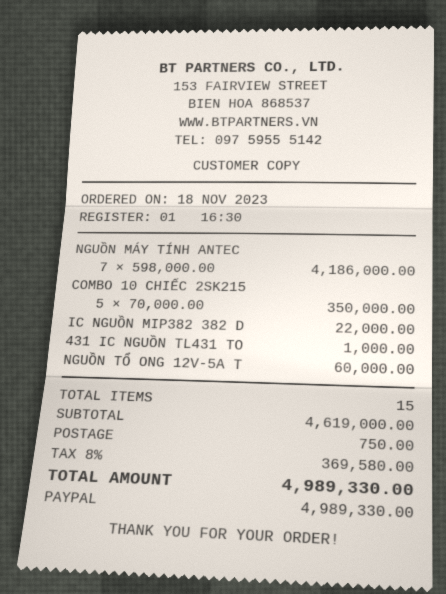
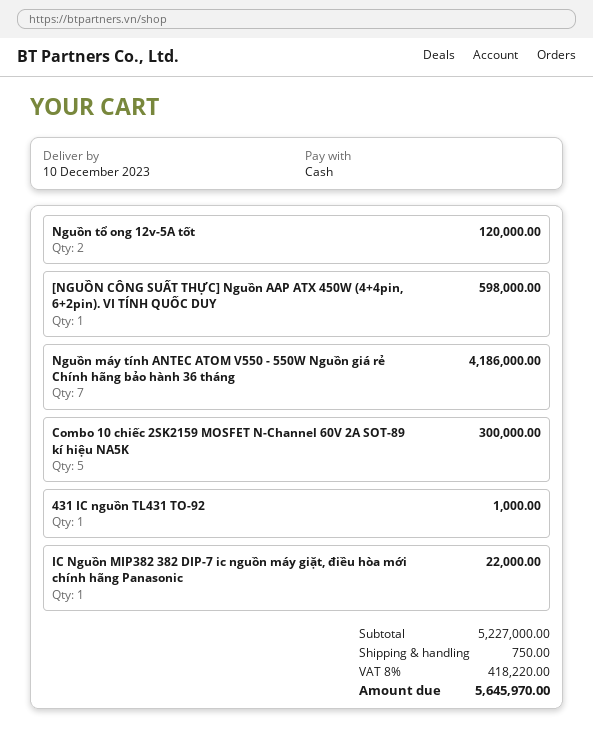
payment method: PayPal -> cash
COMBO 10 CHIẾC 2SK215: 5 for 350000.00 -> 5 for 300000.00
NGUỒN TỔ ONG 12V-5A T: 1 for 60000.00 -> 2 for 120000.00
[NGUỒN CÔNG SUẤT THỰC] Nguồn AAP ATX 450W (4+4pin, 6+2pin). VI TÍNH QUỐC DUY: none -> 1 for 598000.00
subtotal: 4619000.00 -> 5227000.00
tax: 8% = 369580.00 -> 8% = 418220.00
total: 4989330.00 -> 5645970.00

